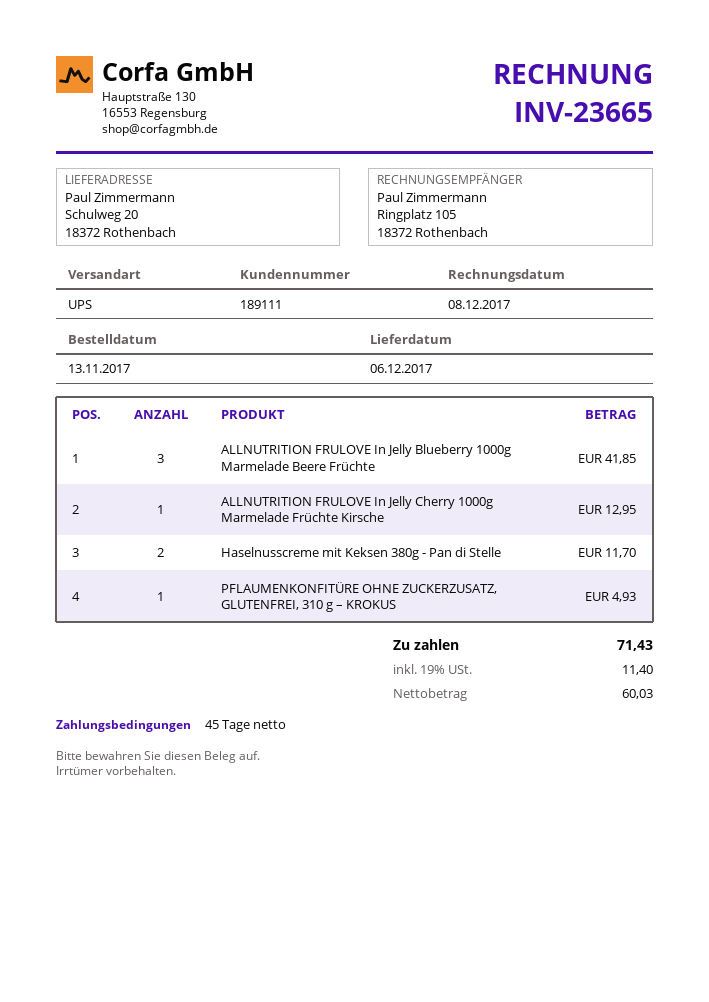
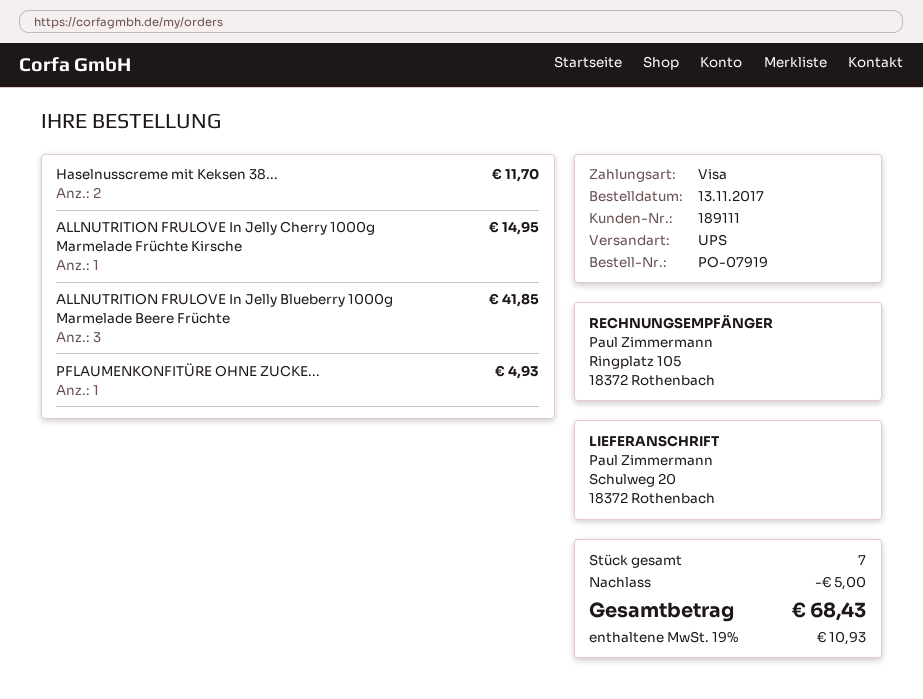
ALLNUTRITION FRULOVE In Jelly Cherry 1000g Marmelade Früchte Kirsche: 1 for 12.95 -> 1 for 14.95
discount: none -> 5.00
tax: 19% = 11.40 -> 19% = 10.93
total: 71.43 -> 68.43

